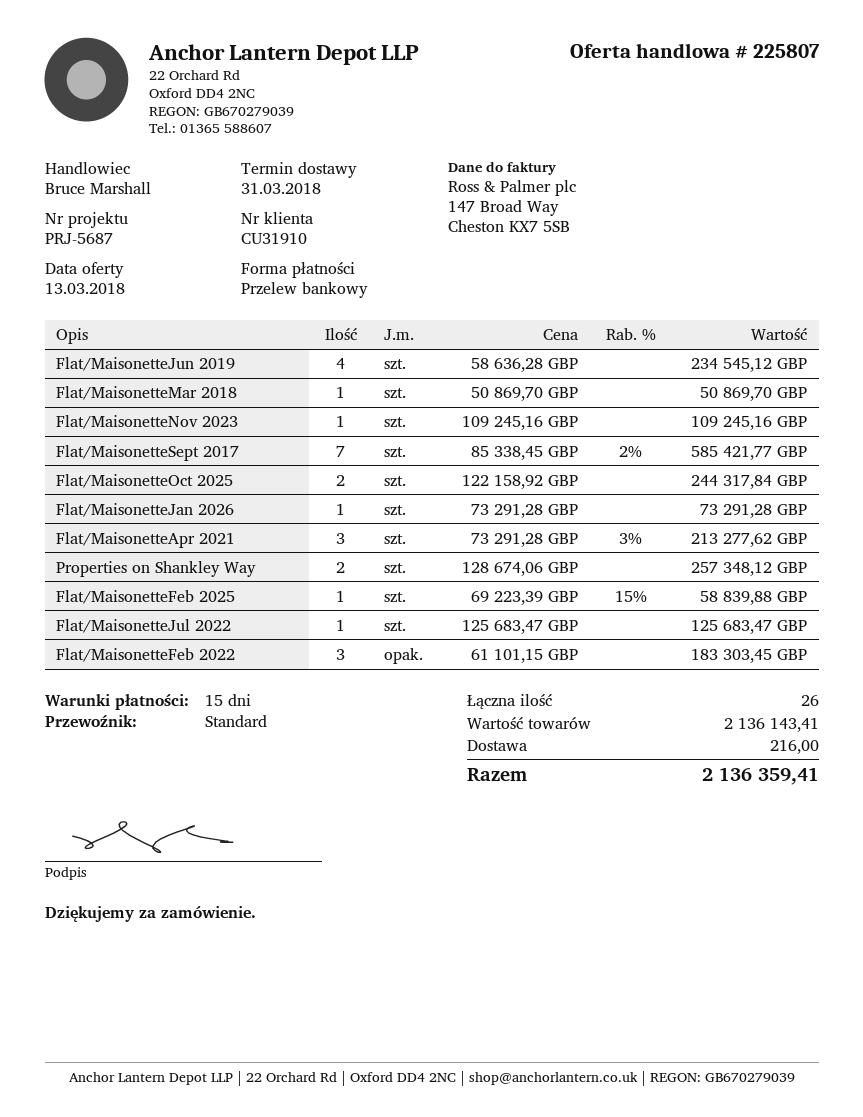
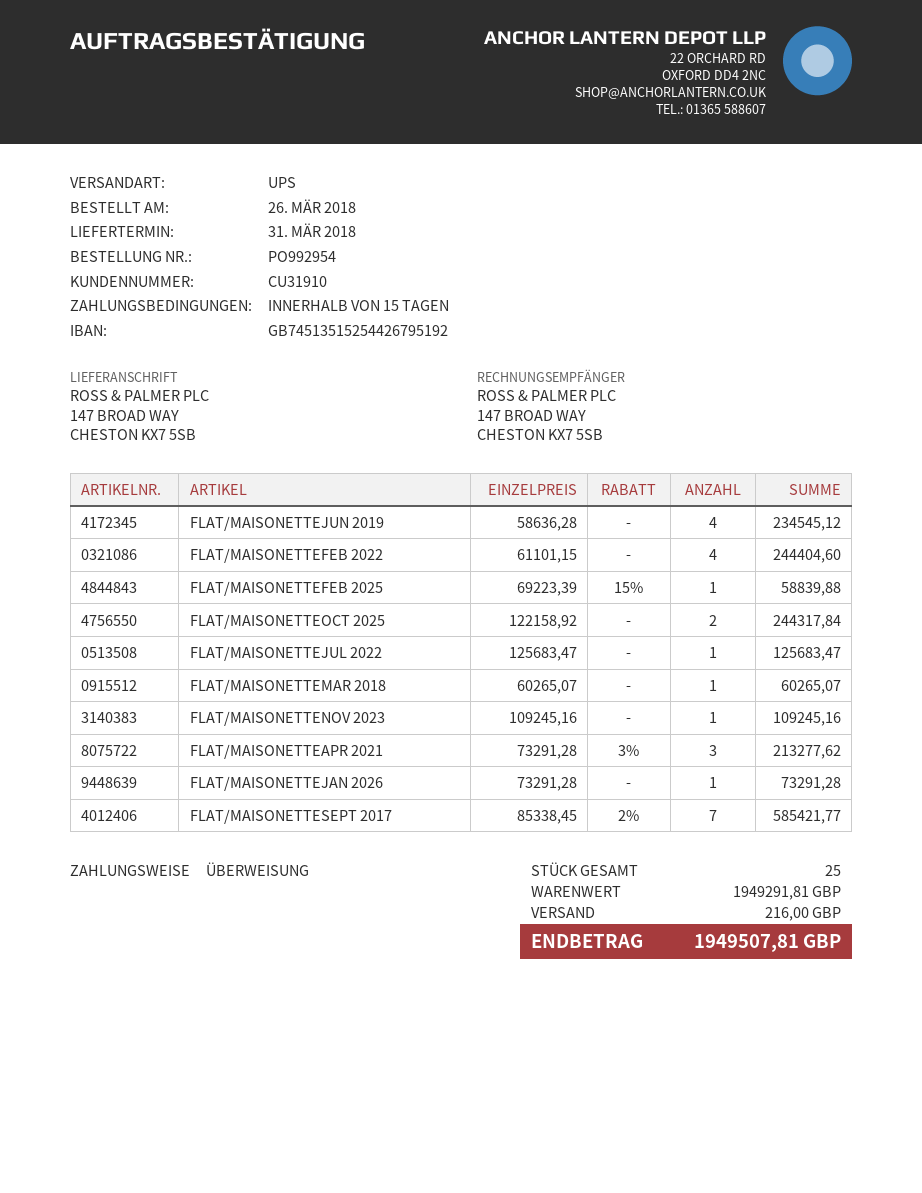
shipping method: standard -> UPS
Flat/MaisonetteMar 2018: 1 x 50869.70 = 50869.70 -> 1 x 60265.07 = 60265.07
Properties on Shankley Way: 2 x 128674.06 = 257348.12 -> none
Flat/MaisonetteFeb 2022: 3 x 61101.15 = 183303.45 -> 4 x 61101.15 = 244404.60
total quantity: 26 -> 25
subtotal: 2136143.41 -> 1949291.81
total: 2136359.41 -> 1949507.81

